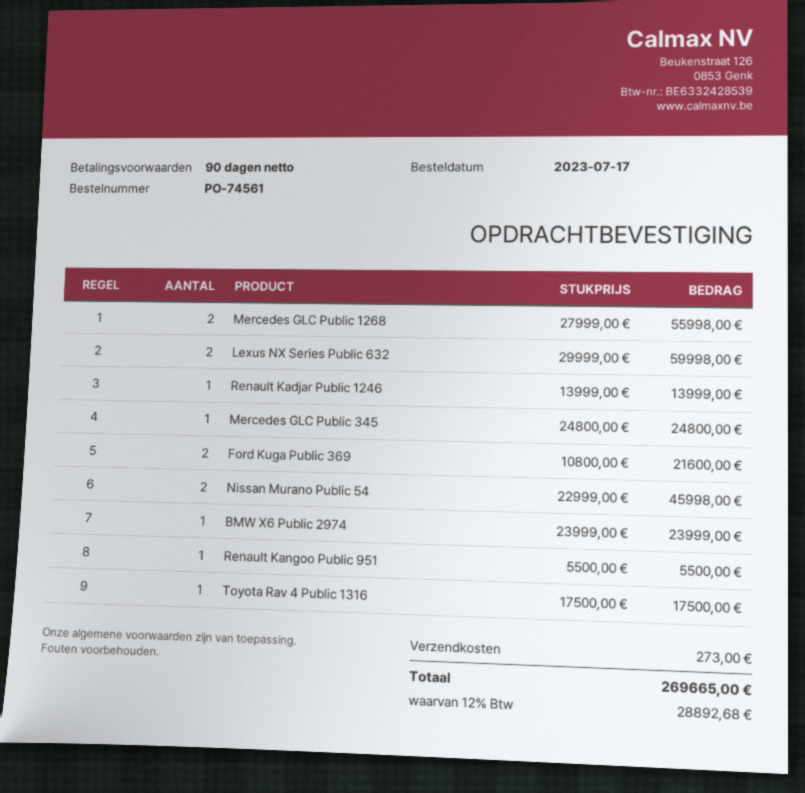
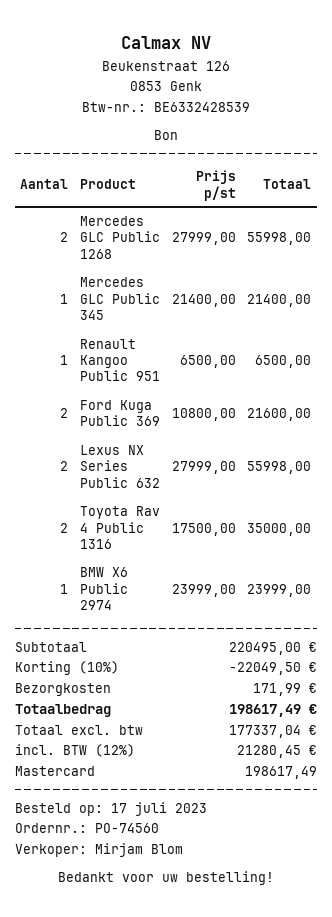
order number: PO-74561 -> PO-74560
Lexus NX Series Public 632: 2 x 29999.00 = 59998.00 -> 2 x 27999.00 = 55998.00
Renault Kadjar Public 1246: 1 x 13999.00 = 13999.00 -> none
Mercedes GLC Public 345: 1 x 24800.00 = 24800.00 -> 1 x 21400.00 = 21400.00
Nissan Murano Public 54: 2 x 22999.00 = 45998.00 -> none
Renault Kangoo Public 951: 1 x 5500.00 = 5500.00 -> 1 x 6500.00 = 6500.00
Toyota Rav 4 Public 1316: 1 x 17500.00 = 17500.00 -> 2 x 17500.00 = 35000.00
discount: none -> 10% = 22049.50
shipping: 273.00 -> 171.99
tax: 12% = 28892.68 -> 12% = 21280.45
total: 269665.00 -> 198617.49

